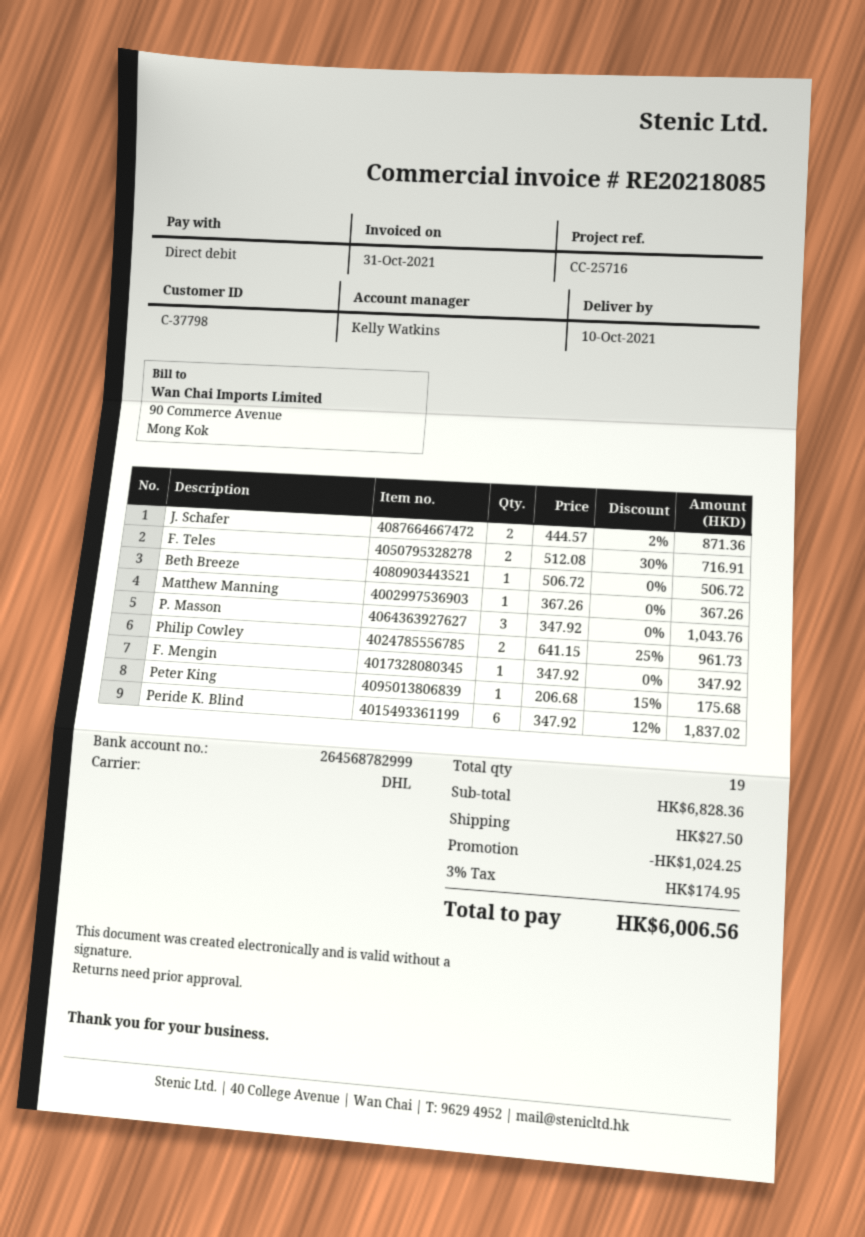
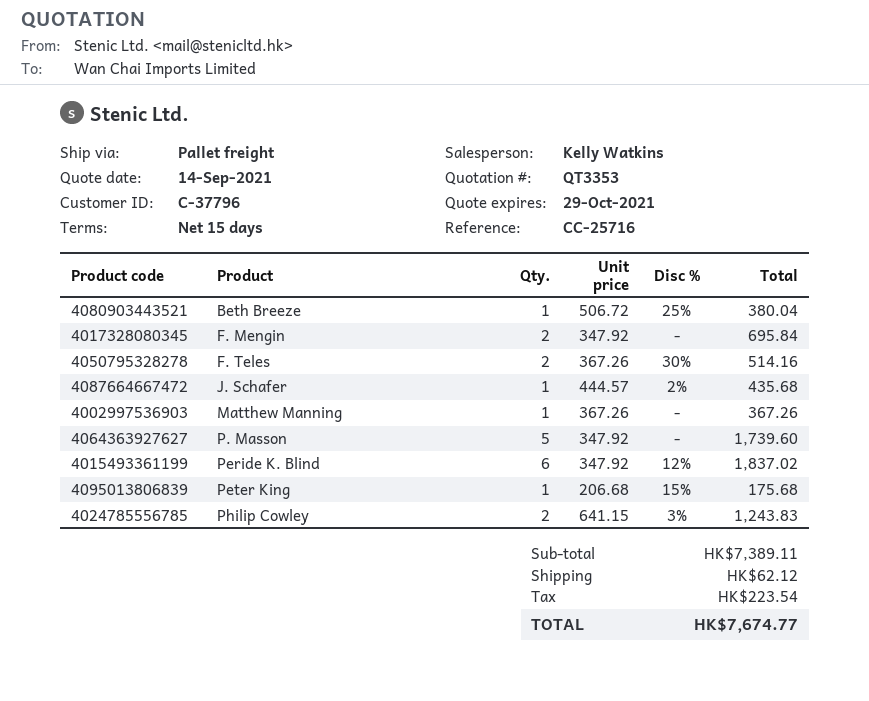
customer number: C-37798 -> C-37796
shipping method: DHL -> pallet freight
J. Schafer: 2 x 444.57 - 2% = 871.36 -> 1 x 444.57 - 2% = 435.68
F. Teles: 2 x 512.08 - 30% = 716.91 -> 2 x 367.26 - 30% = 514.16
Beth Breeze: 1 x 506.72 = 506.72 -> 1 x 506.72 - 25% = 380.04
P. Masson: 3 x 347.92 = 1043.76 -> 5 x 347.92 = 1739.60
Philip Cowley: 2 x 641.15 - 25% = 961.73 -> 2 x 641.15 - 3% = 1243.83
F. Mengin: 1 x 347.92 = 347.92 -> 2 x 347.92 = 695.84
subtotal: 6828.36 -> 7389.11
discount: 1024.25 -> none
shipping: 27.50 -> 62.12
tax: 174.95 -> 223.54
total: 6006.56 -> 7674.77

